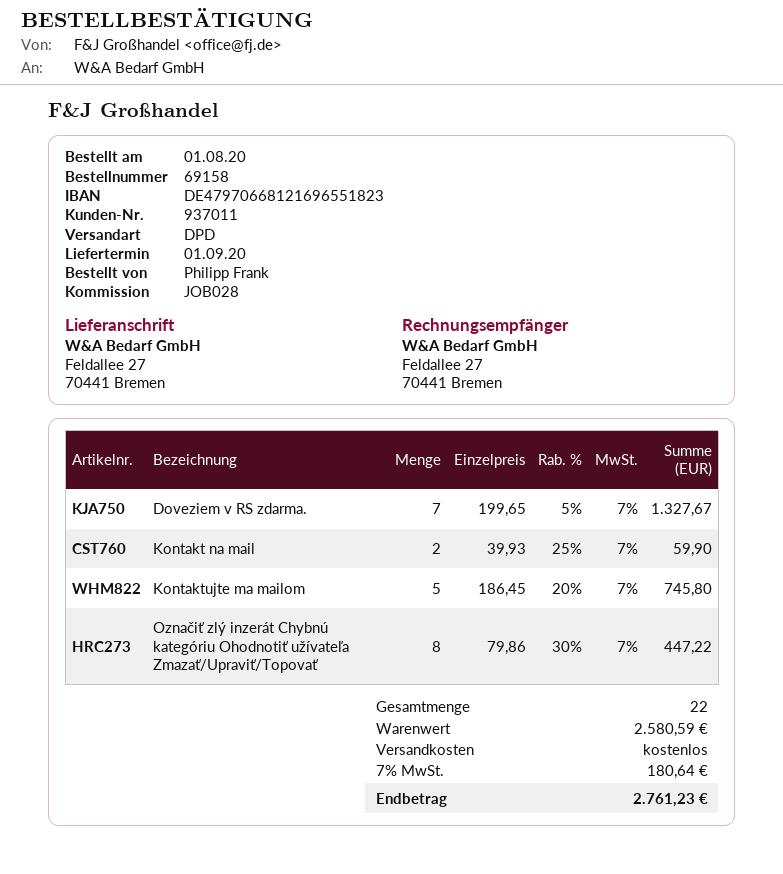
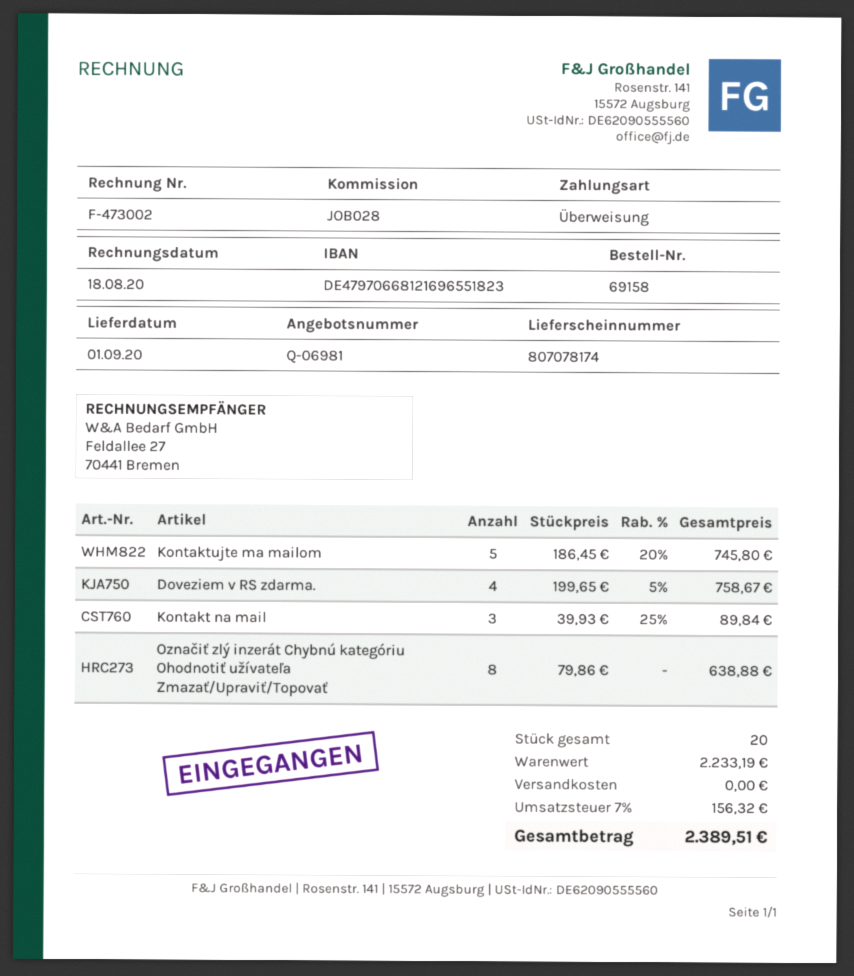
Doveziem v RS zdarma.: 7 x 199.65 - 5% = 1327.67 -> 4 x 199.65 - 5% = 758.67
Kontakt na mail: 2 x 39.93 - 25% = 59.90 -> 3 x 39.93 - 25% = 89.84
Označiť zlý inzerát Chybnú kategóriu Ohodnotiť užívateľa Zmazať/Upraviť/Topovať: 8 x 79.86 - 30% = 447.22 -> 8 x 79.86 = 638.88
total quantity: 22 -> 20
subtotal: 2580.59 -> 2233.19
tax: 7% = 180.64 -> 7% = 156.32
total: 2761.23 -> 2389.51

